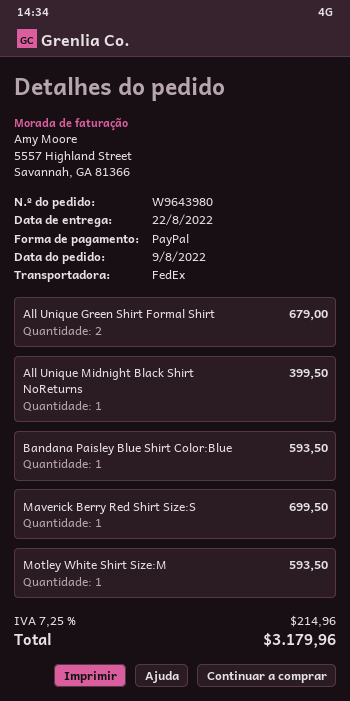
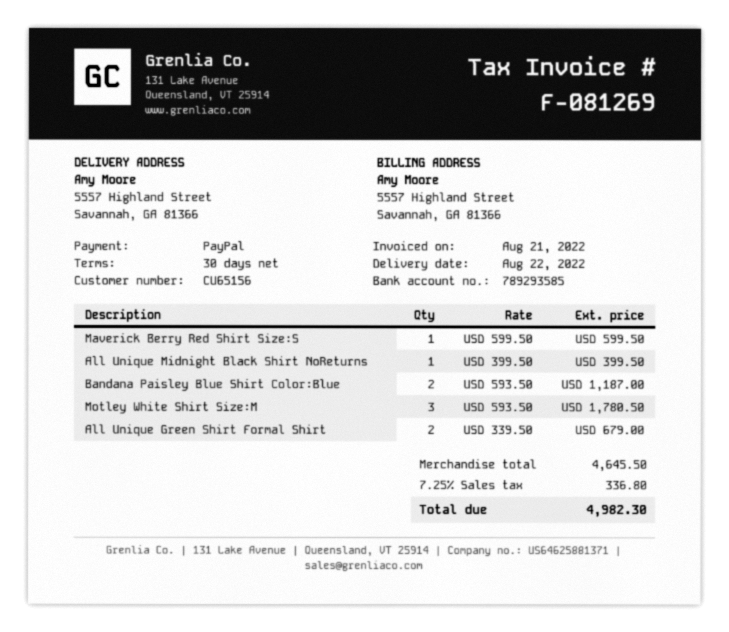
Bandana Paisley Blue Shirt Color:Blue: 1 for 593.50 -> 2 for 1187.00
Maverick Berry Red Shirt Size:S: 1 for 699.50 -> 1 for 599.50
Motley White Shirt Size:M: 1 for 593.50 -> 3 for 1780.50
tax: 7.25% = 214.96 -> 7.25% = 336.80
total: 3179.96 -> 4982.30

